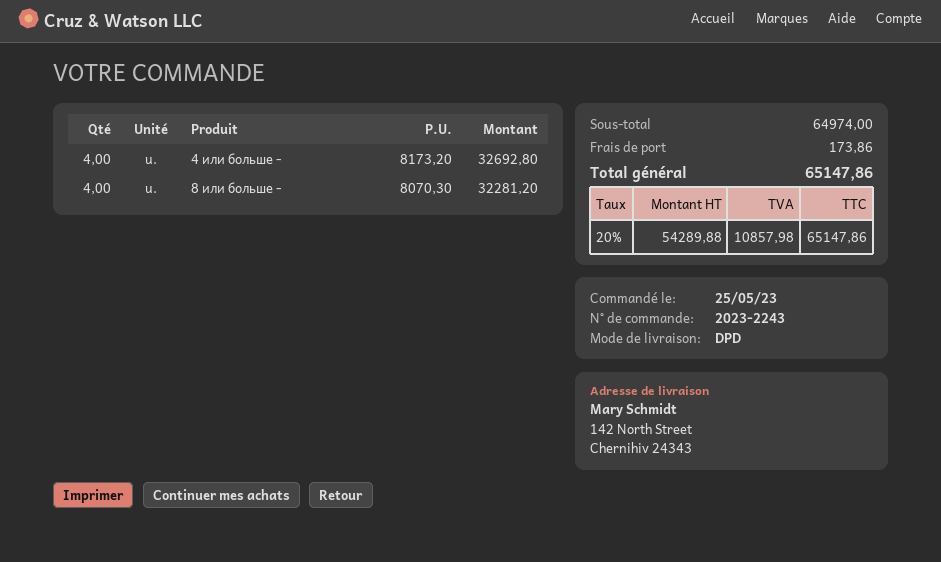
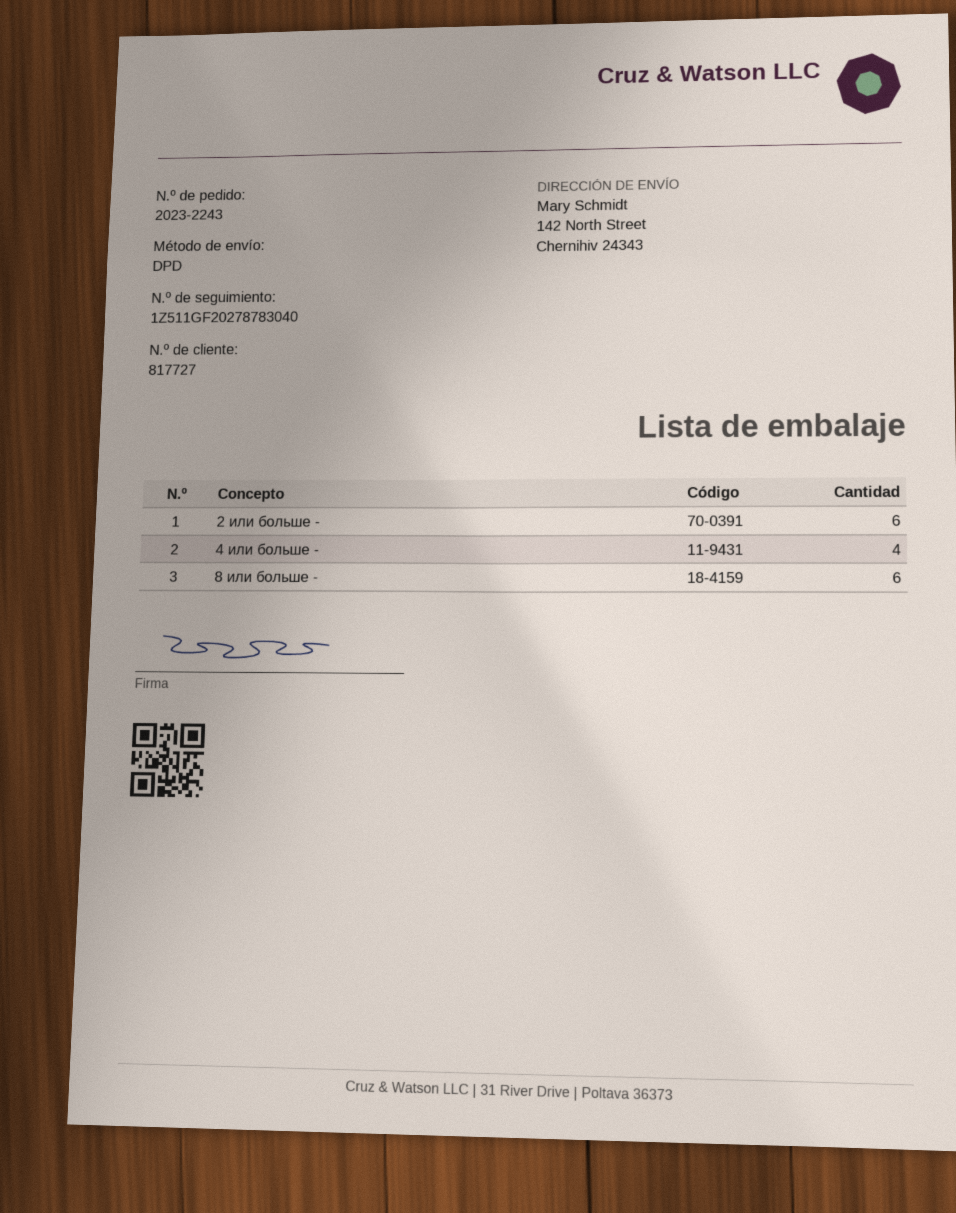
8 или больше -: 4 -> 6
2 или больше -: none -> 6

